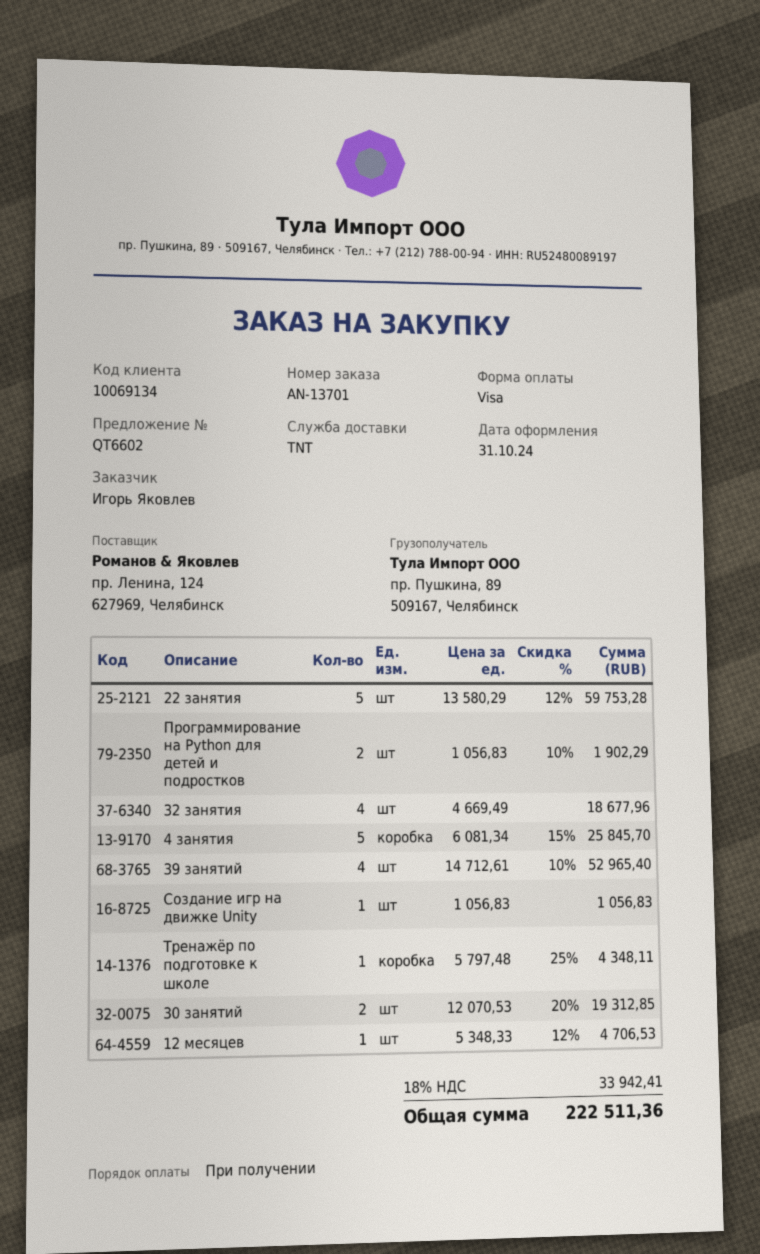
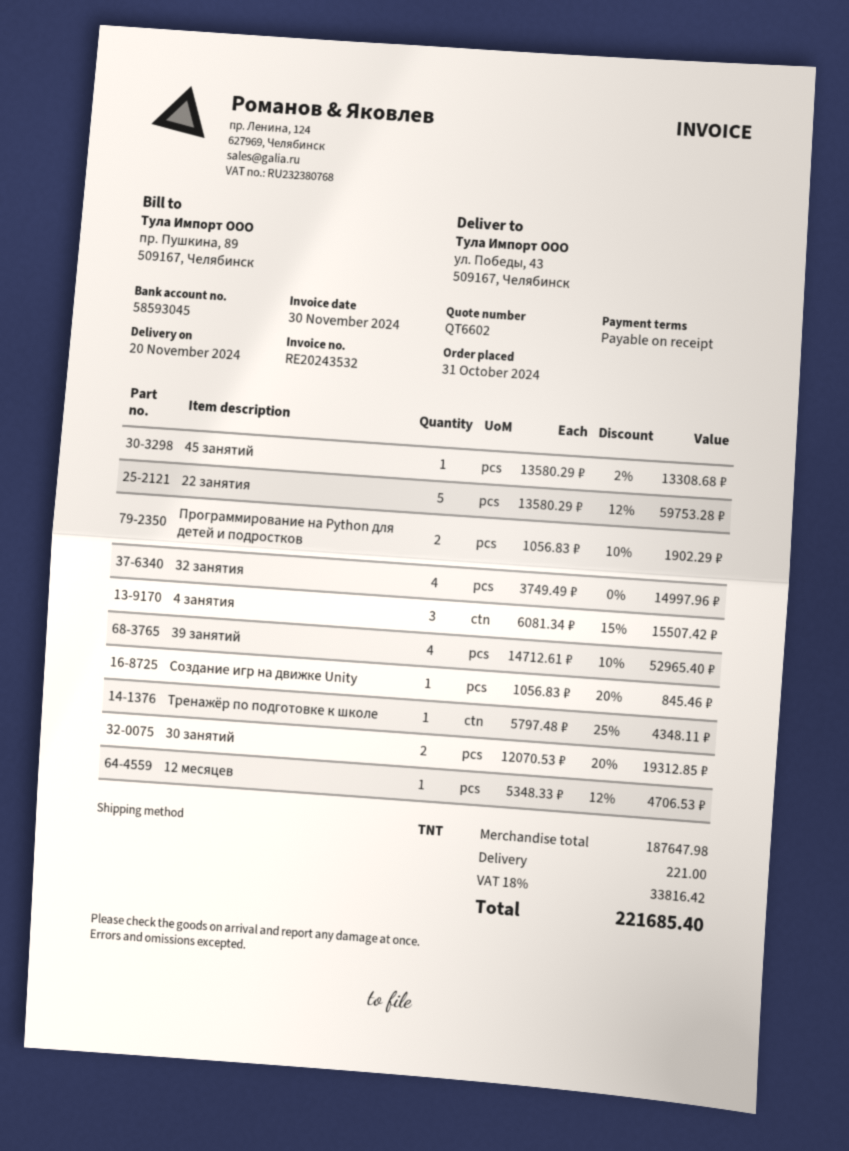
ship to: пр. Пушкина, 89, 509167, Челябинск -> ул. Победы, 43, 509167, Челябинск
32 занятия: 4 x 4669.49 = 18677.96 -> 4 x 3749.49 = 14997.96
4 занятия: 5 x 6081.34 - 15% = 25845.70 -> 3 x 6081.34 - 15% = 15507.42
Создание игр на движке Unity: 1 x 1056.83 = 1056.83 -> 1 x 1056.83 - 20% = 845.46
45 занятий: none -> 1 x 13580.29 - 2% = 13308.68
shipping: none -> 221.00
tax: 18% = 33942.41 -> 18% = 33816.42
total: 222511.36 -> 221685.40

